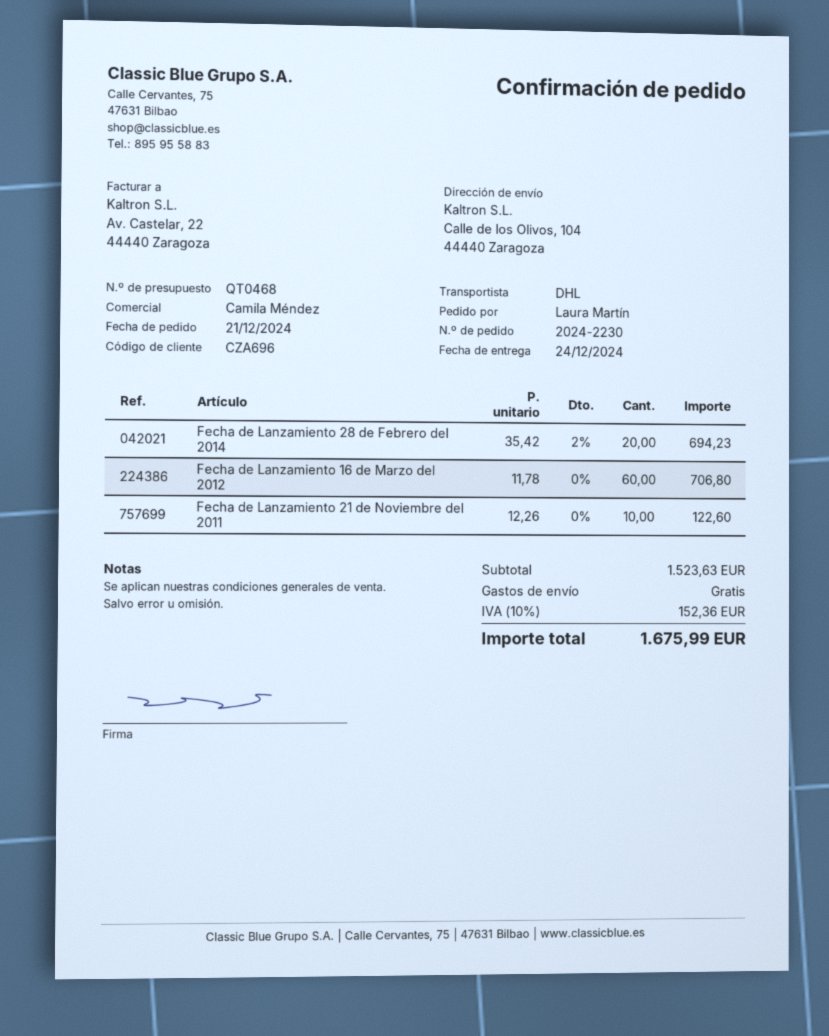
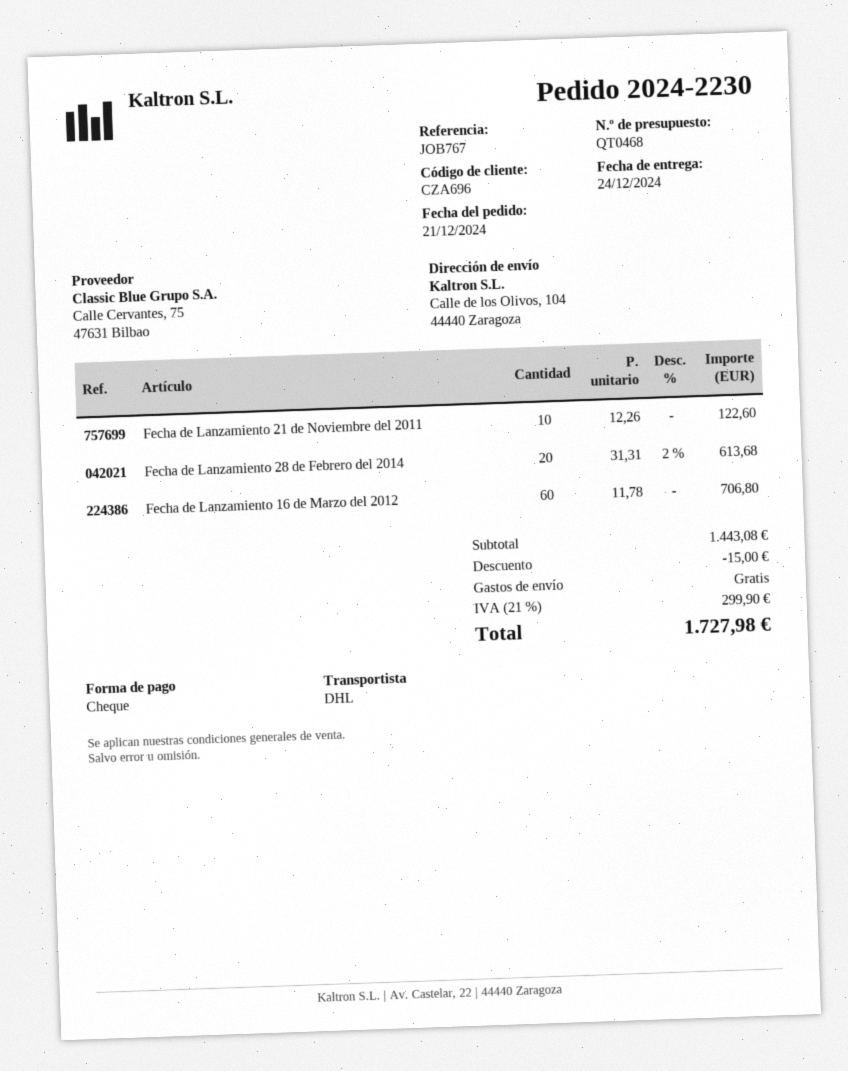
Fecha de Lanzamiento 28 de Febrero del 2014: 20 x 35.42 - 2% = 694.23 -> 20 x 31.31 - 2% = 613.68
subtotal: 1523.63 -> 1443.08
discount: none -> 15.00
tax: 10% = 152.36 -> 21% = 299.90
total: 1675.99 -> 1727.98

